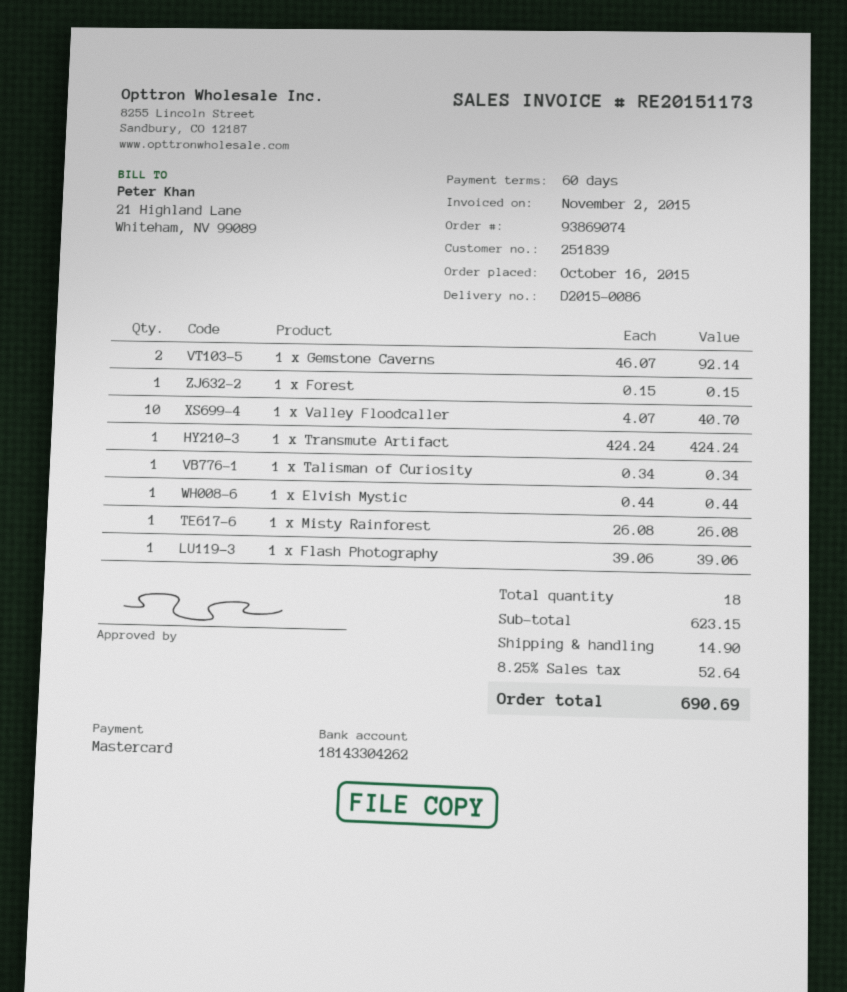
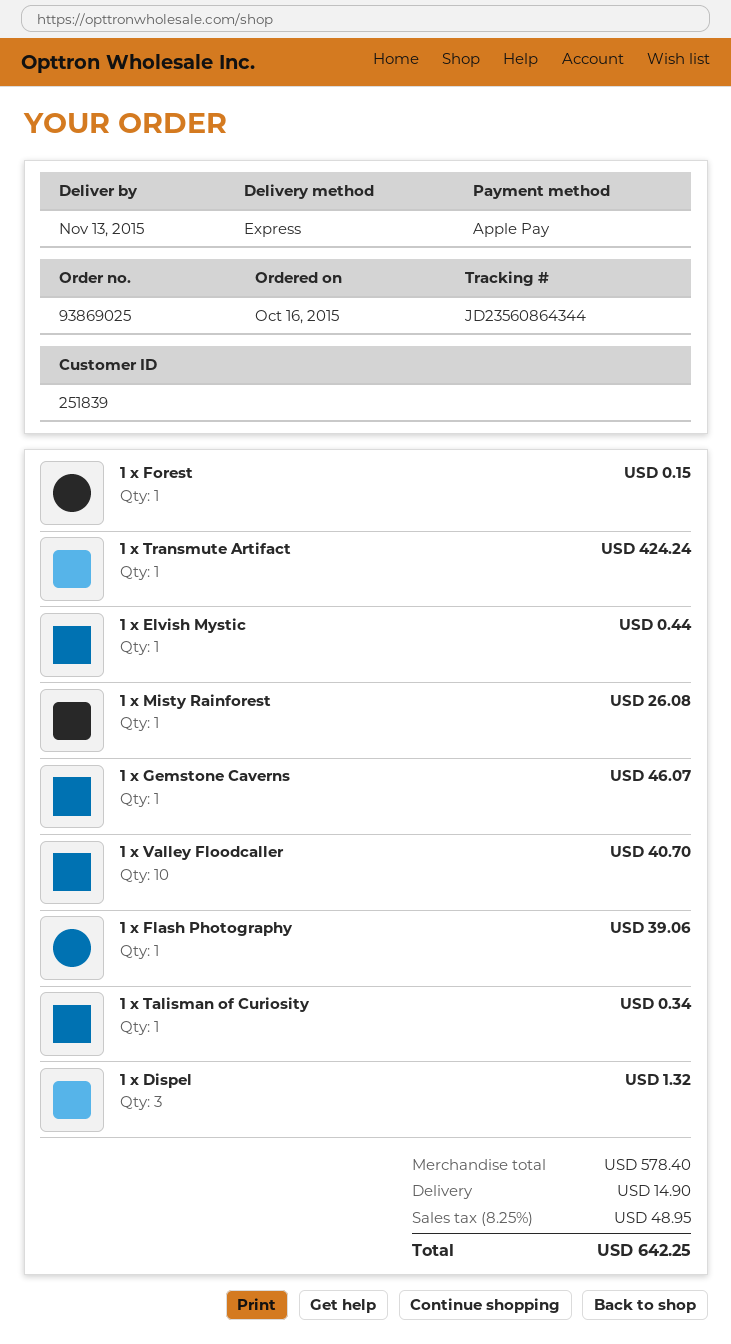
order number: 93869074 -> 93869025
payment method: Mastercard -> Apple Pay
1 x Gemstone Caverns: 2 for 92.14 -> 1 for 46.07
1 x Dispel: none -> 3 for 1.32
subtotal: 623.15 -> 578.40
tax: 8.25% = 52.64 -> 8.25% = 48.95
total: 690.69 -> 642.25

